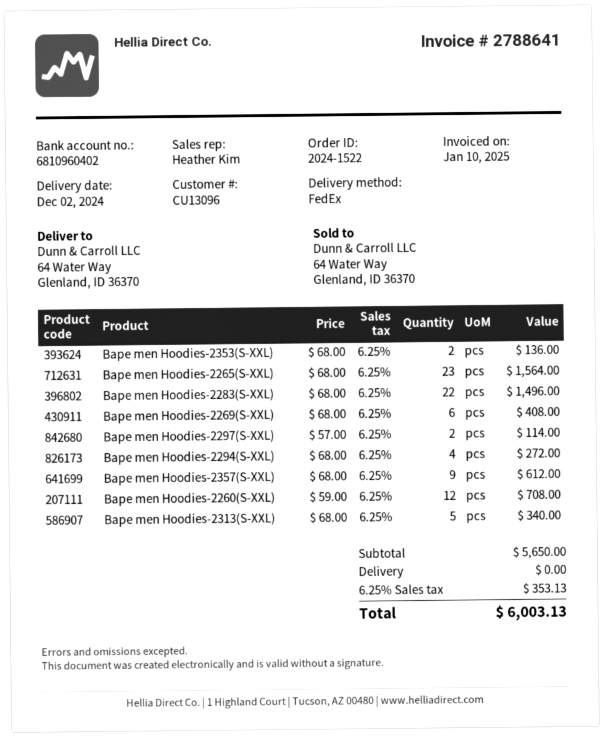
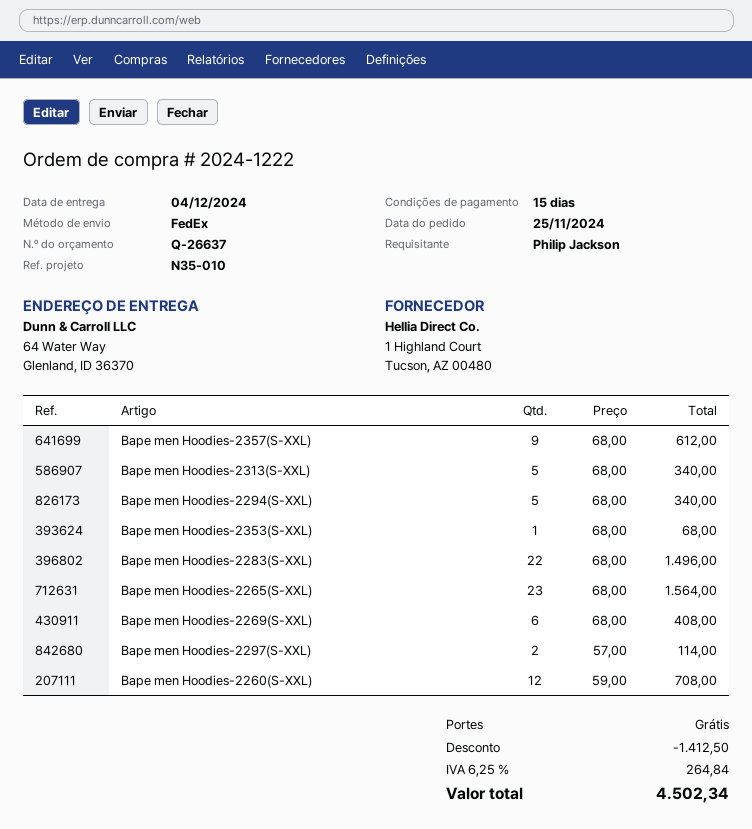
order number: 2024-1522 -> 2024-1222
delivery date: 2024-12-02 -> 2024-12-04
Bape men Hoodies-2353(S-XXL): 2 x 68.00 = 136.00 -> 1 x 68.00 = 68.00
Bape men Hoodies-2294(S-XXL): 4 x 68.00 = 272.00 -> 5 x 68.00 = 340.00
discount: none -> 1412.50
tax: 6.25% = 353.13 -> 6.25% = 264.84
total: 6003.13 -> 4502.34

